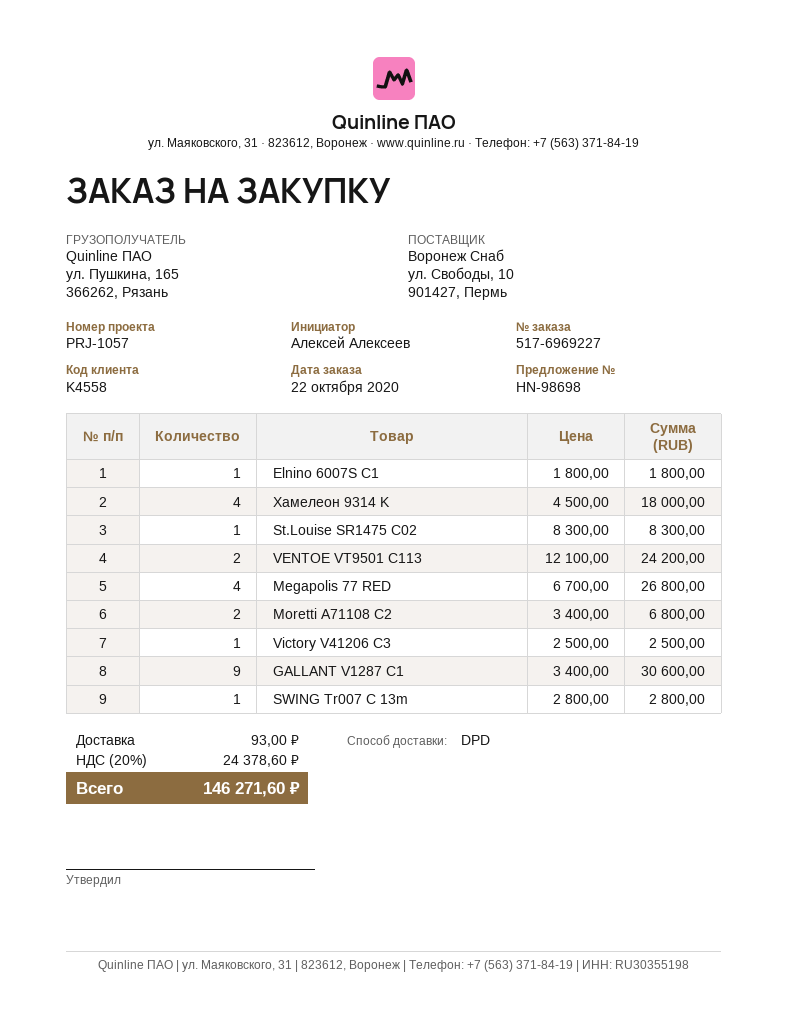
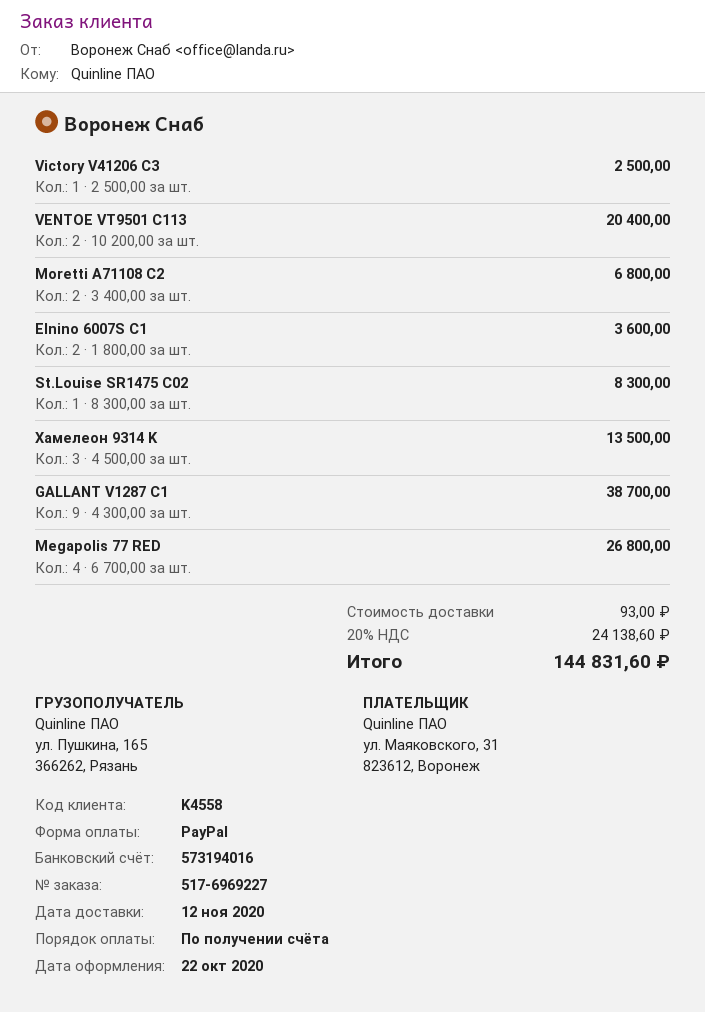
Elnino 6007S C1: 1 x 1800.00 = 1800.00 -> 2 x 1800.00 = 3600.00
Хамелеон 9314 K: 4 x 4500.00 = 18000.00 -> 3 x 4500.00 = 13500.00
VENTOE VT9501 C113: 2 x 12100.00 = 24200.00 -> 2 x 10200.00 = 20400.00
GALLANT V1287 C1: 9 x 3400.00 = 30600.00 -> 9 x 4300.00 = 38700.00
SWING Tr007 C 13m: 1 x 2800.00 = 2800.00 -> none
tax: 20% = 24378.60 -> 20% = 24138.60
total: 146271.60 -> 144831.60

